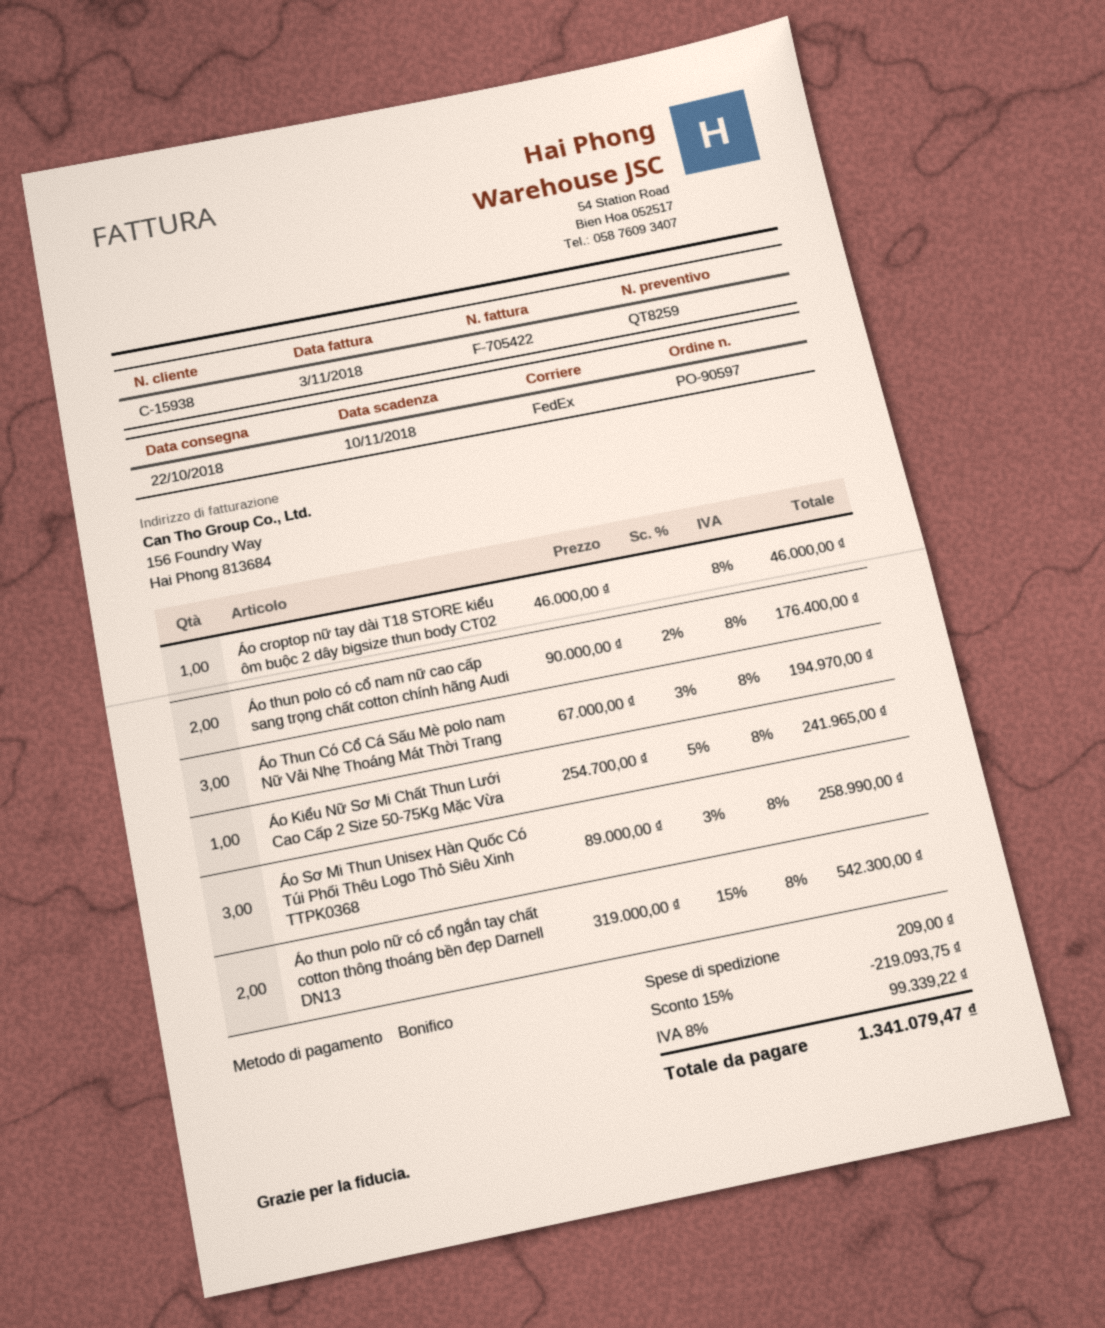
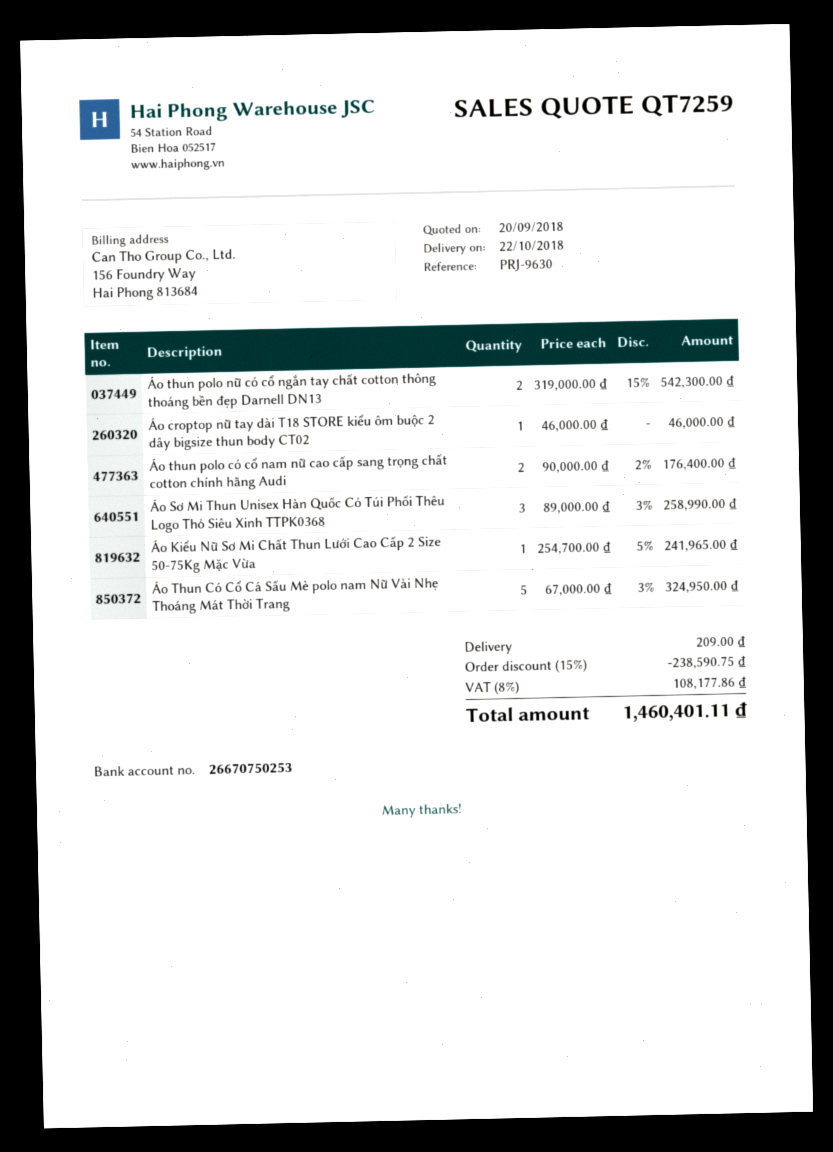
quote number: QT8259 -> QT7259
Áo Thun Có Cổ Cá Sấu Mè polo nam Nữ Vải Nhẹ Thoáng Mát Thời Trang: 3 x 67000.00 - 3% = 194970.00 -> 5 x 67000.00 - 3% = 324950.00
discount: 15% = 219093.75 -> 15% = 238590.75
tax: 8% = 99339.22 -> 8% = 108177.86
total: 1341079.47 -> 1460401.11

